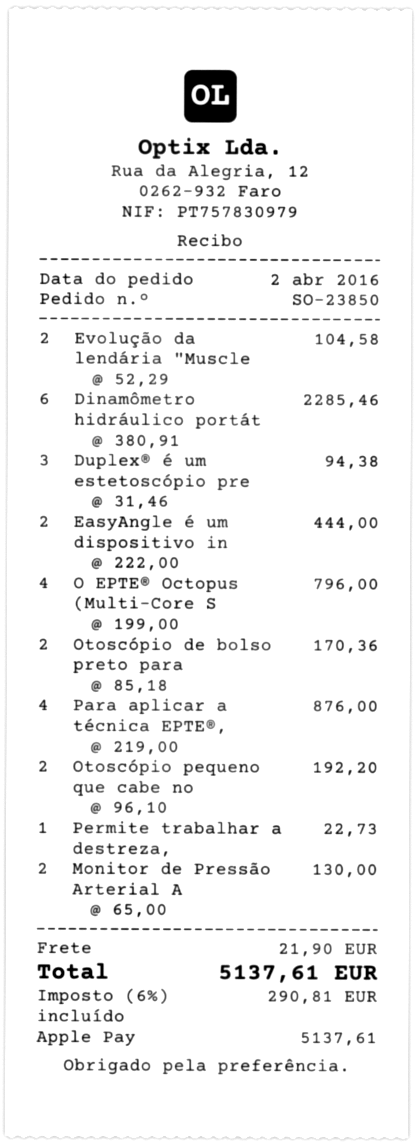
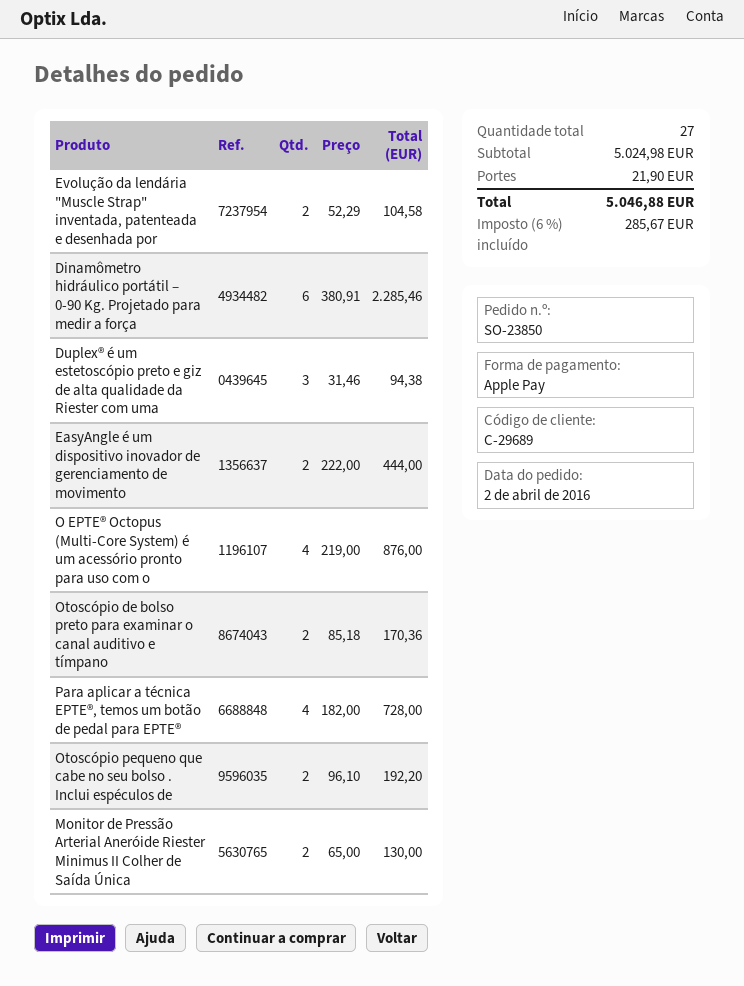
O EPTE® Octopus (Multi-Core S: 4 x 199.00 = 796.00 -> 4 x 219.00 = 876.00
Para aplicar a técnica EPTE®,: 4 x 219.00 = 876.00 -> 4 x 182.00 = 728.00
Permite trabalhar a destreza,: 1 x 22.73 = 22.73 -> none
tax: 6% = 290.81 -> 6% = 285.67
total: 5137.61 -> 5046.88

